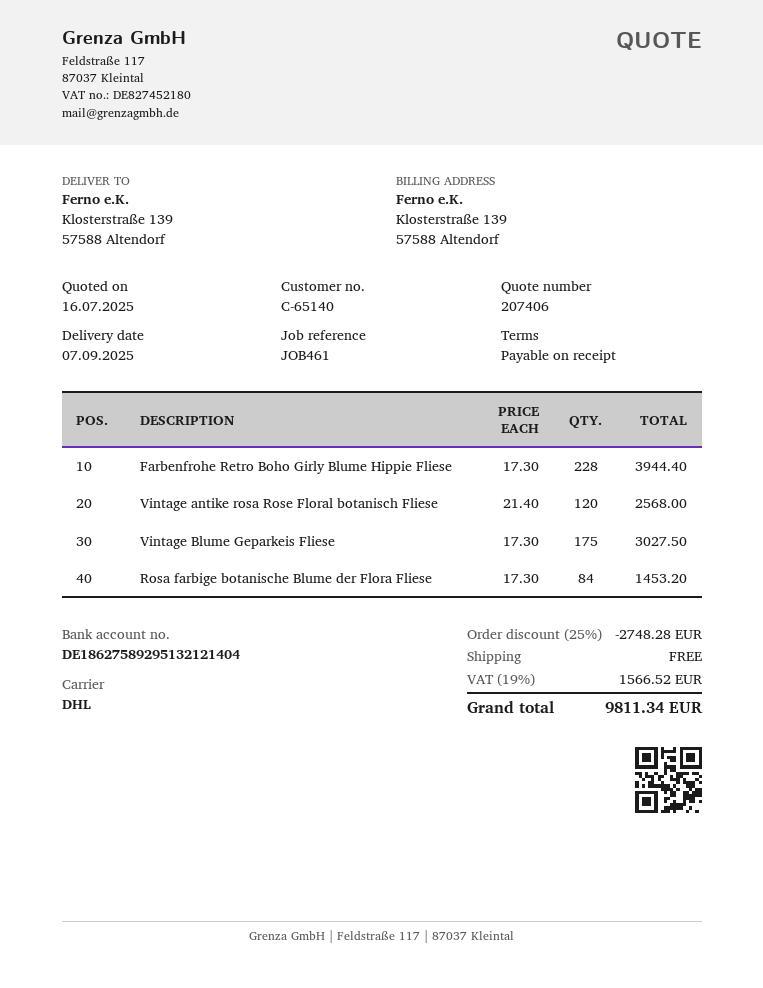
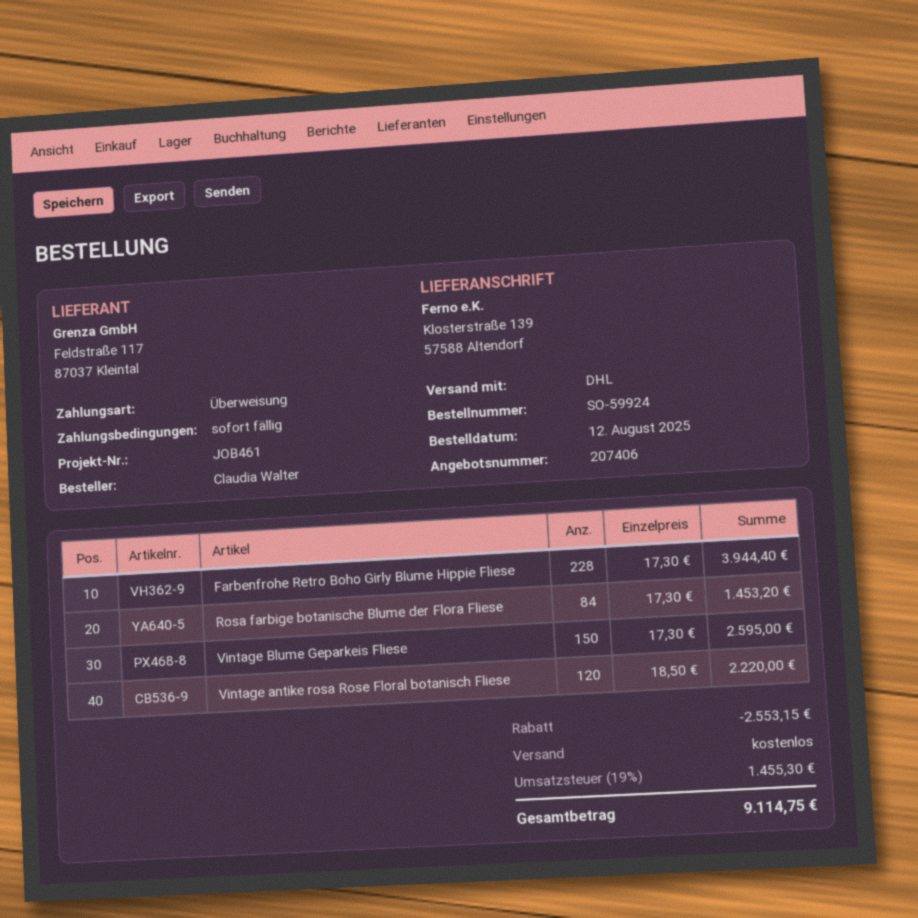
Vintage antike rosa Rose Floral botanisch Fliese: 120 x 21.40 = 2568.00 -> 120 x 18.50 = 2220.00
Vintage Blume Geparkeis Fliese: 175 x 17.30 = 3027.50 -> 150 x 17.30 = 2595.00
discount: 2748.28 -> 2553.15
tax: 19% = 1566.52 -> 19% = 1455.30
total: 9811.34 -> 9114.75

